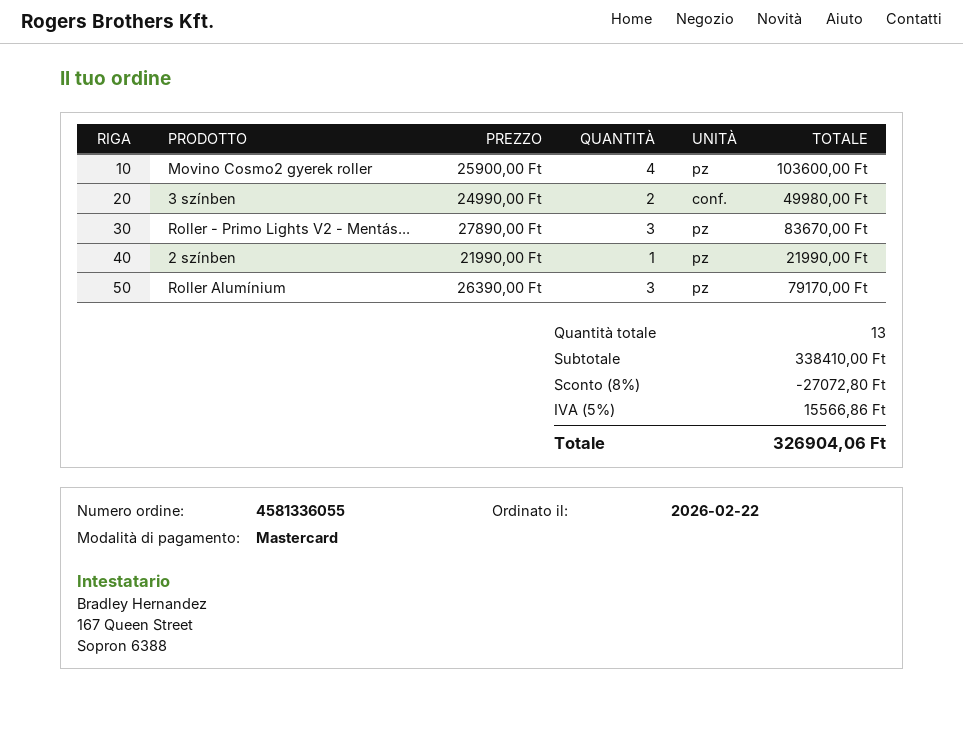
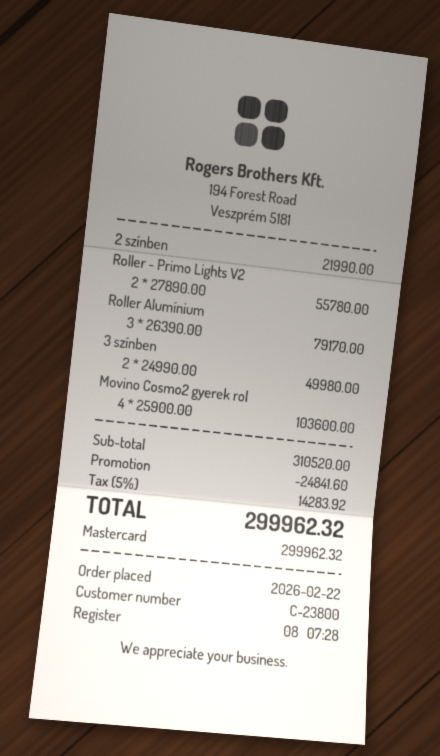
Roller - Primo Lights V2 - Mentás...: 3 x 27890.00 = 83670.00 -> 2 x 27890.00 = 55780.00
subtotal: 338410.00 -> 310520.00
discount: 27072.80 -> 24841.60
tax: 5% = 15566.86 -> 5% = 14283.92
total: 326904.06 -> 299962.32

